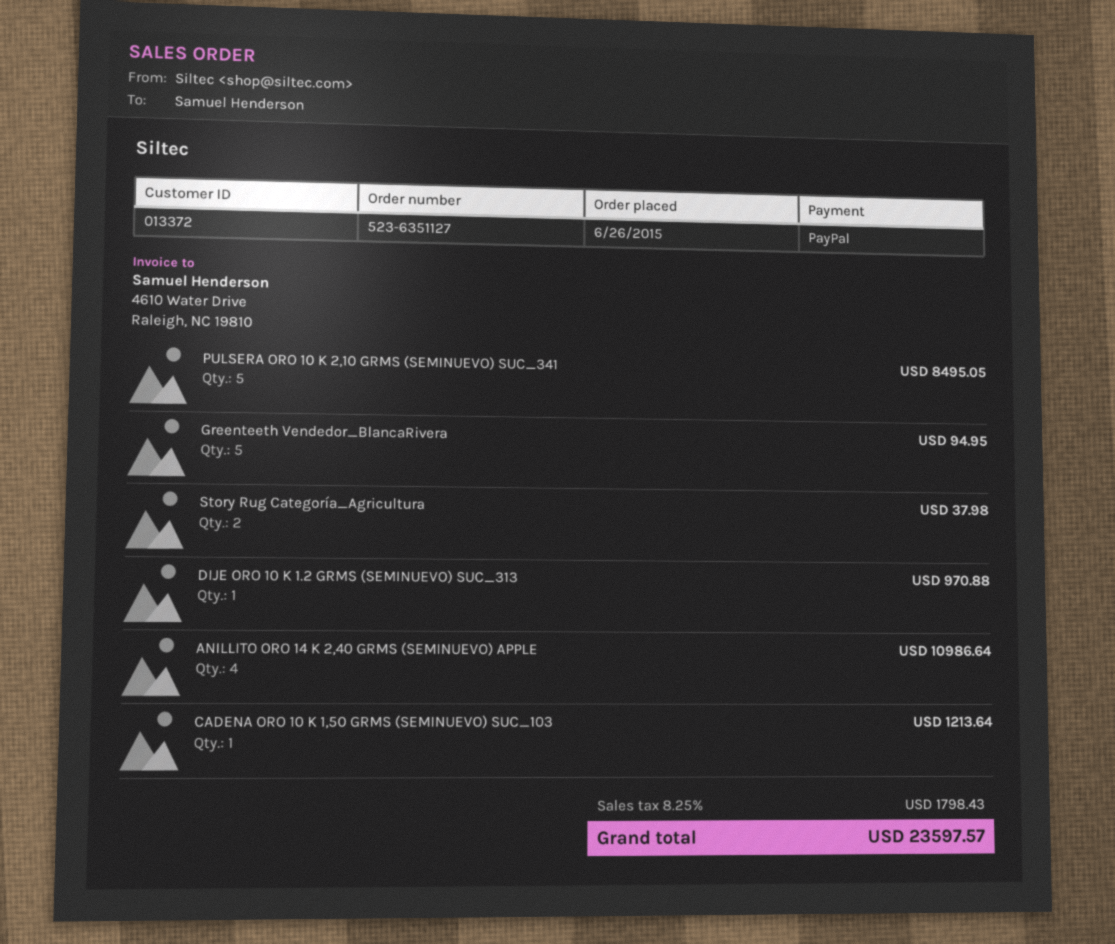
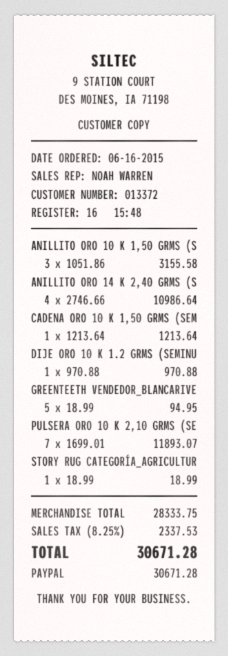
order date: 2015-06-26 -> 2015-06-16
PULSERA ORO 10 K 2,10 GRMS (SEMINUEVO) SUC_341: 5 for 8495.05 -> 7 for 11893.07
Story Rug Categoría_Agricultura: 2 for 37.98 -> 1 for 18.99
ANILLITO ORO 10 K 1,50 GRMS (S: none -> 3 for 3155.58
tax: 8.25% = 1798.43 -> 8.25% = 2337.53
total: 23597.57 -> 30671.28

